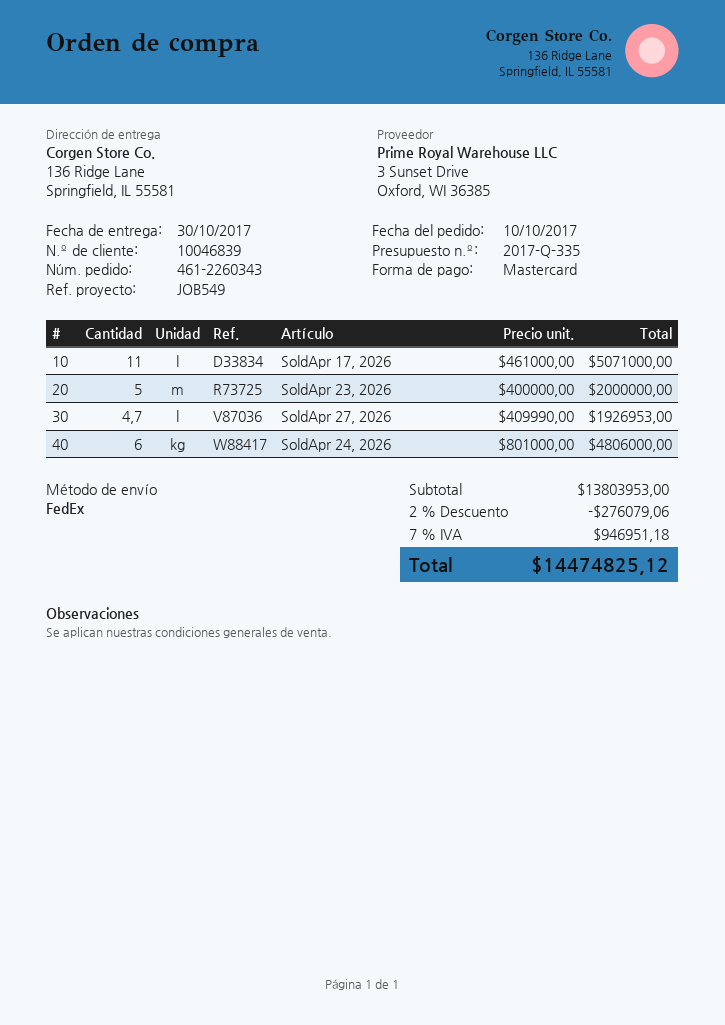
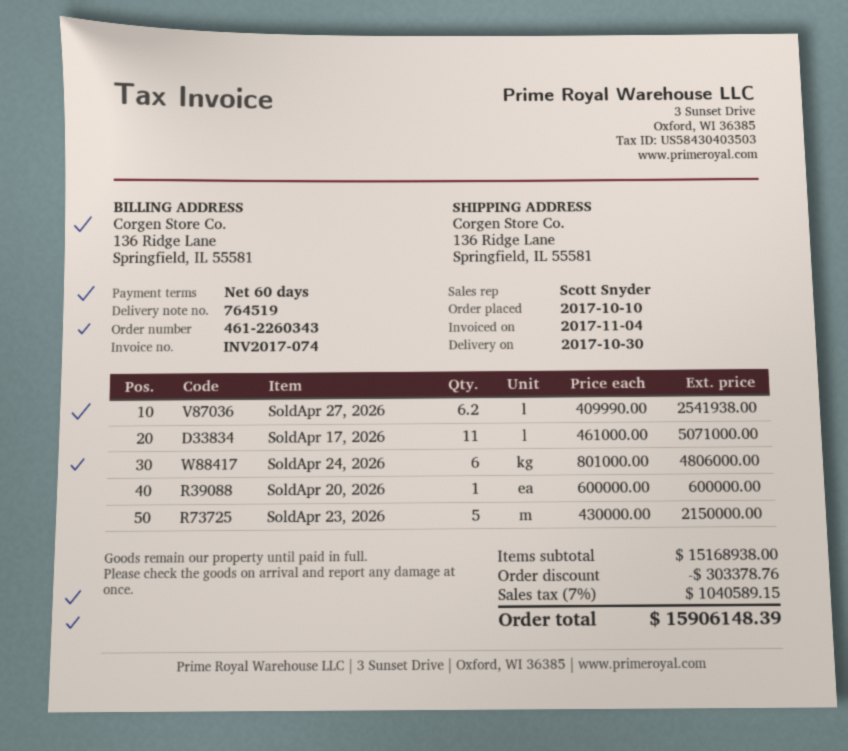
SoldApr 23, 2026: 5 x 400000.00 = 2000000.00 -> 5 x 430000.00 = 2150000.00
SoldApr 27, 2026: 4.7 x 409990.00 = 1926953.00 -> 6.2 x 409990.00 = 2541938.00
SoldApr 20, 2026: none -> 1 x 600000.00 = 600000.00
subtotal: 13803953.00 -> 15168938.00
discount: 276079.06 -> 303378.76
tax: 7% = 946951.18 -> 7% = 1040589.15
total: 14474825.12 -> 15906148.39

